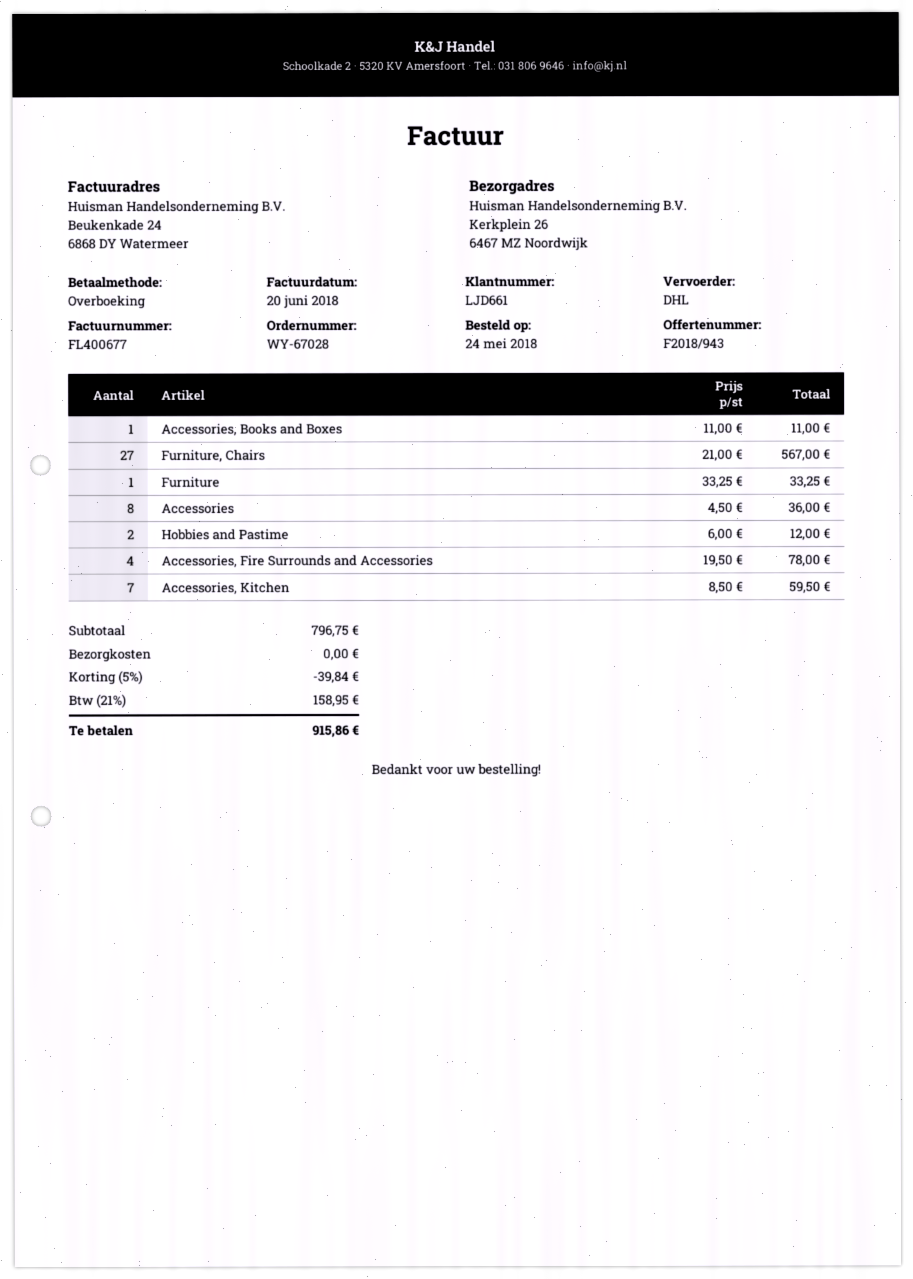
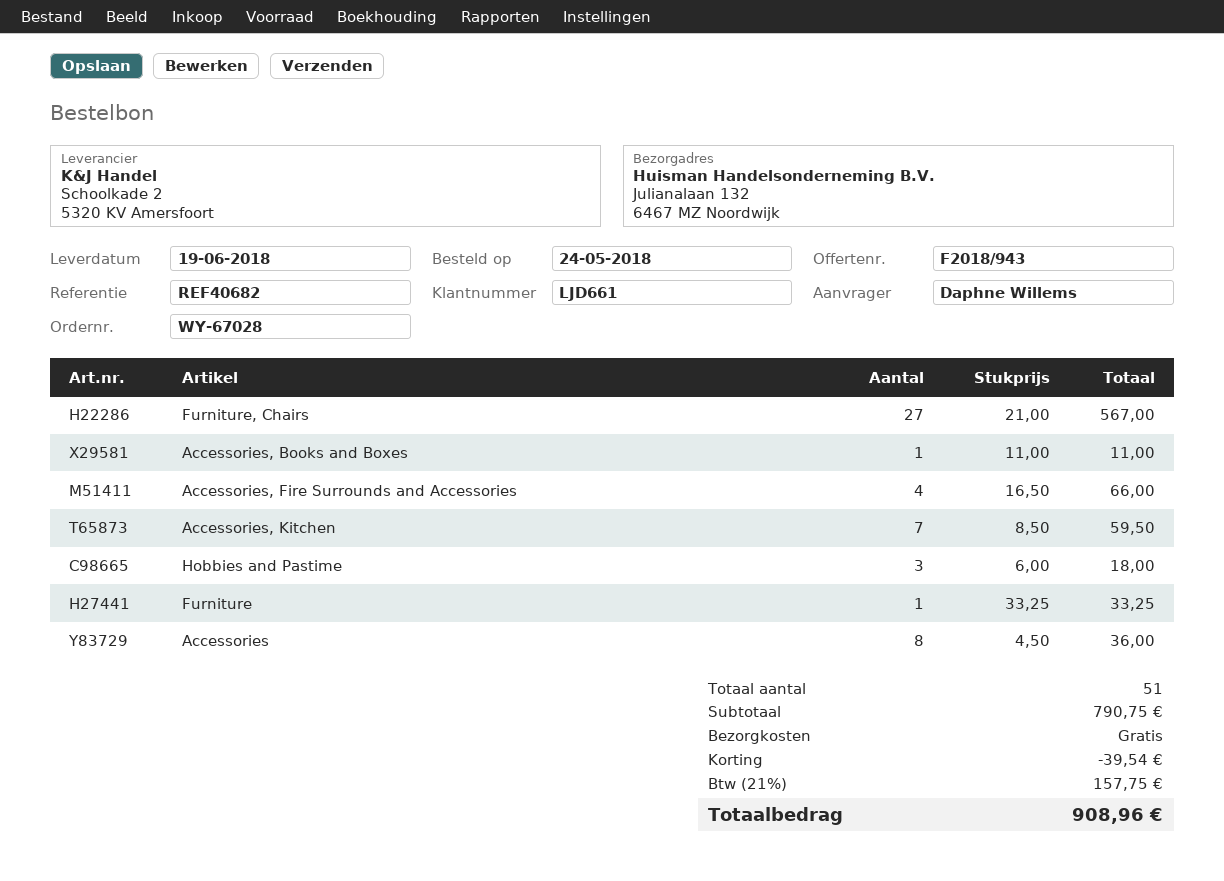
ship to: Kerkplein 26, 6467 MZ Noordwijk -> Julianalaan 132, 6467 MZ Noordwijk
Hobbies and Pastime: 2 x 6.00 = 12.00 -> 3 x 6.00 = 18.00
Accessories, Fire Surrounds and Accessories: 4 x 19.50 = 78.00 -> 4 x 16.50 = 66.00
subtotal: 796.75 -> 790.75
discount: 39.84 -> 39.54
tax: 21% = 158.95 -> 21% = 157.75
total: 915.86 -> 908.96

